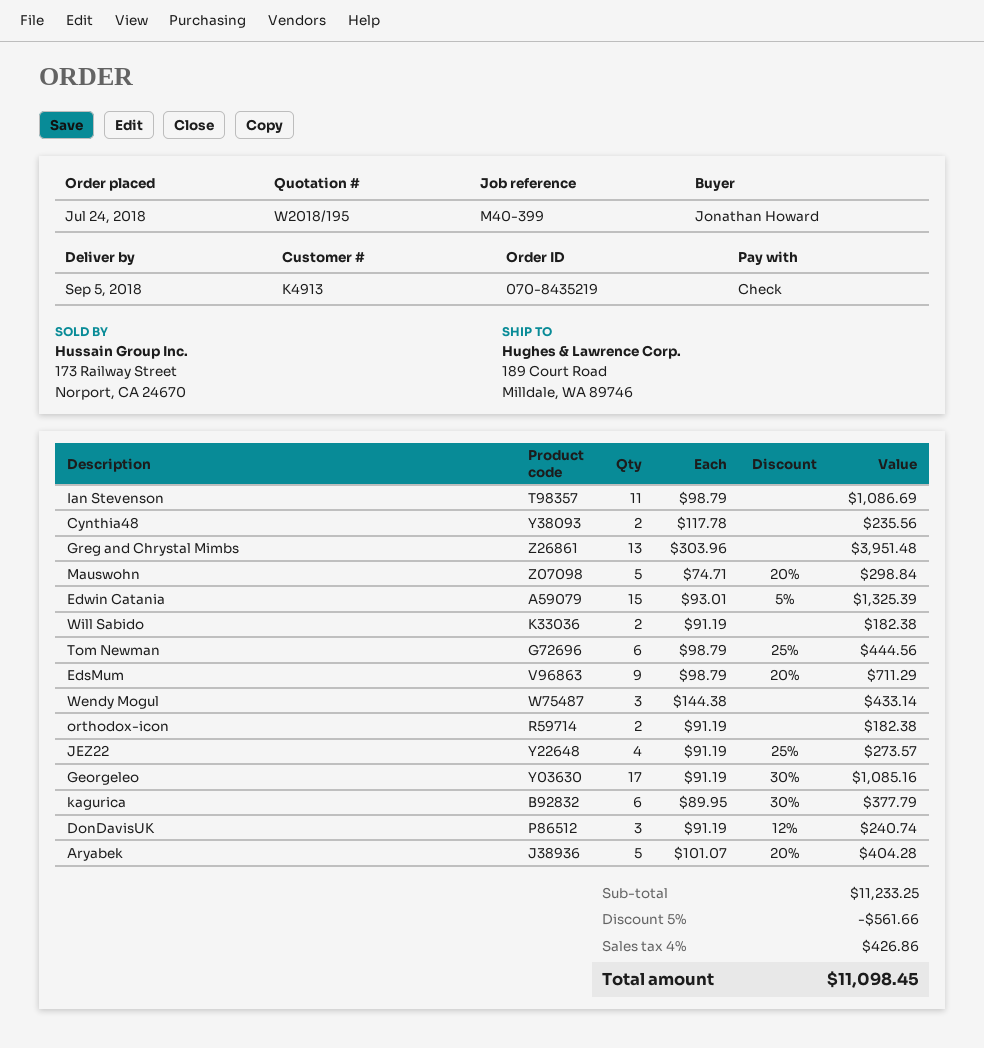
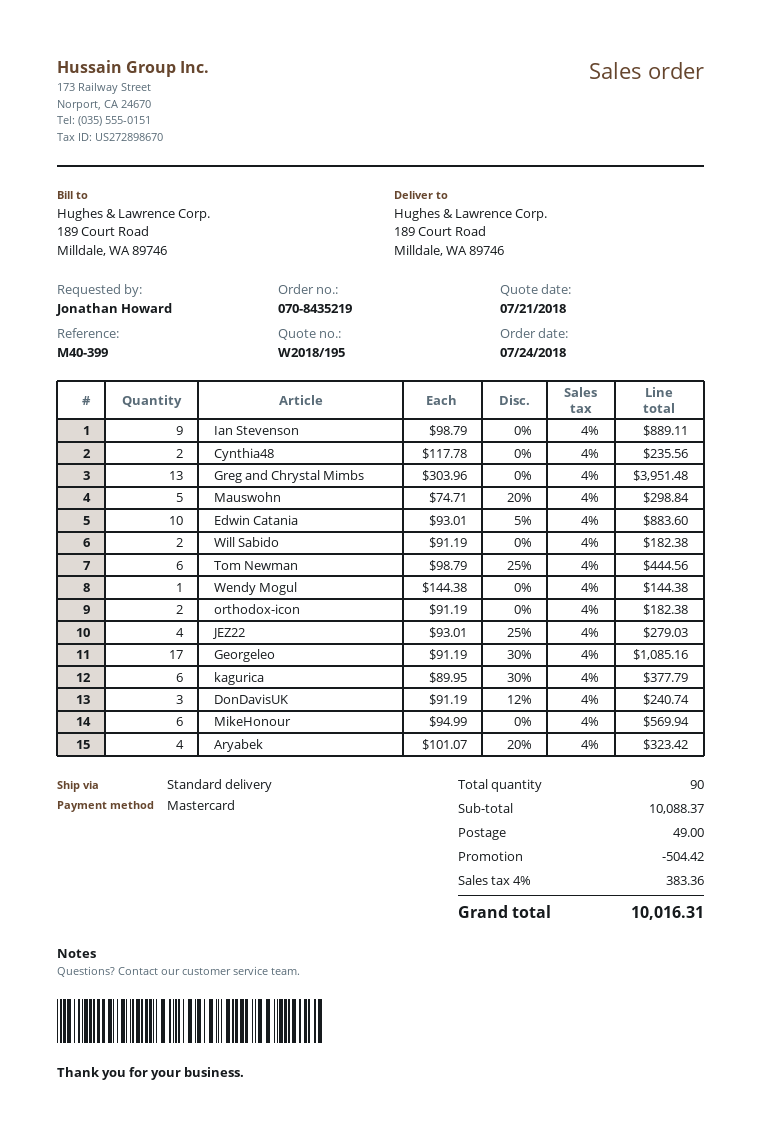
payment method: cheque -> Mastercard
Ian Stevenson: 11 x 98.79 = 1086.69 -> 9 x 98.79 = 889.11
Edwin Catania: 15 x 93.01 - 5% = 1325.39 -> 10 x 93.01 - 5% = 883.60
EdsMum: 9 x 98.79 - 20% = 711.29 -> none
Wendy Mogul: 3 x 144.38 = 433.14 -> 1 x 144.38 = 144.38
JEZ22: 4 x 91.19 - 25% = 273.57 -> 4 x 93.01 - 25% = 279.03
Aryabek: 5 x 101.07 - 20% = 404.28 -> 4 x 101.07 - 20% = 323.42
MikeHonour: none -> 6 x 94.99 = 569.94
subtotal: 11233.25 -> 10088.37
discount: 561.66 -> 504.42
shipping: none -> 49.00
tax: 4% = 426.86 -> 4% = 383.36
total: 11098.45 -> 10016.31

